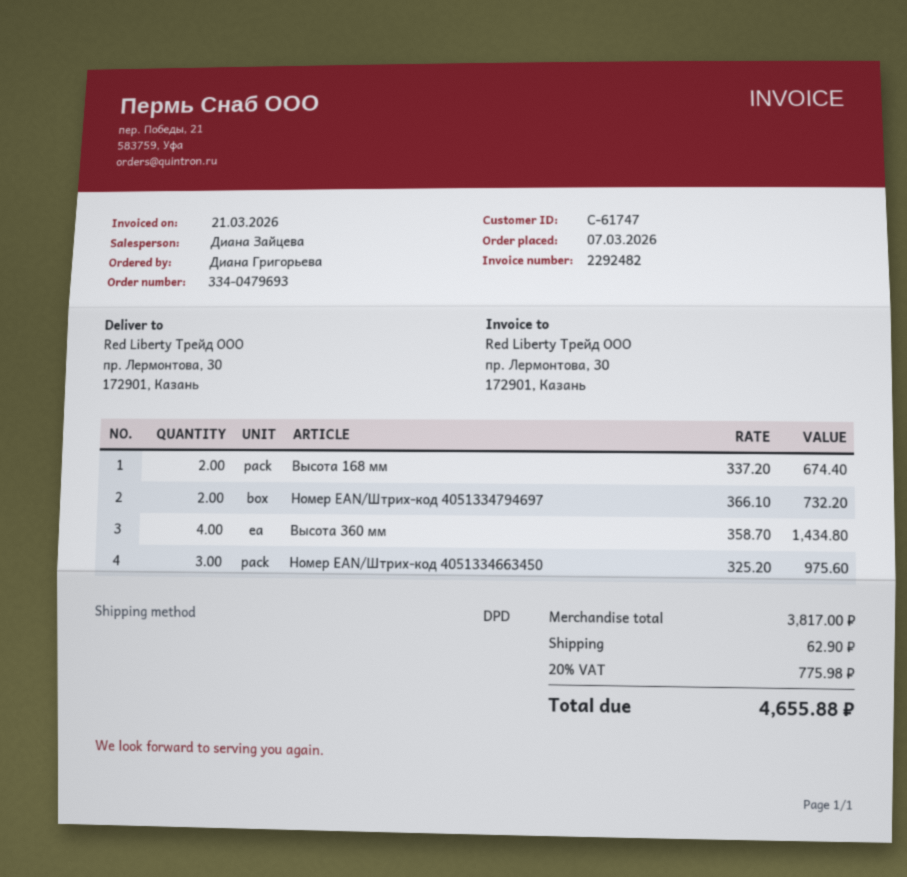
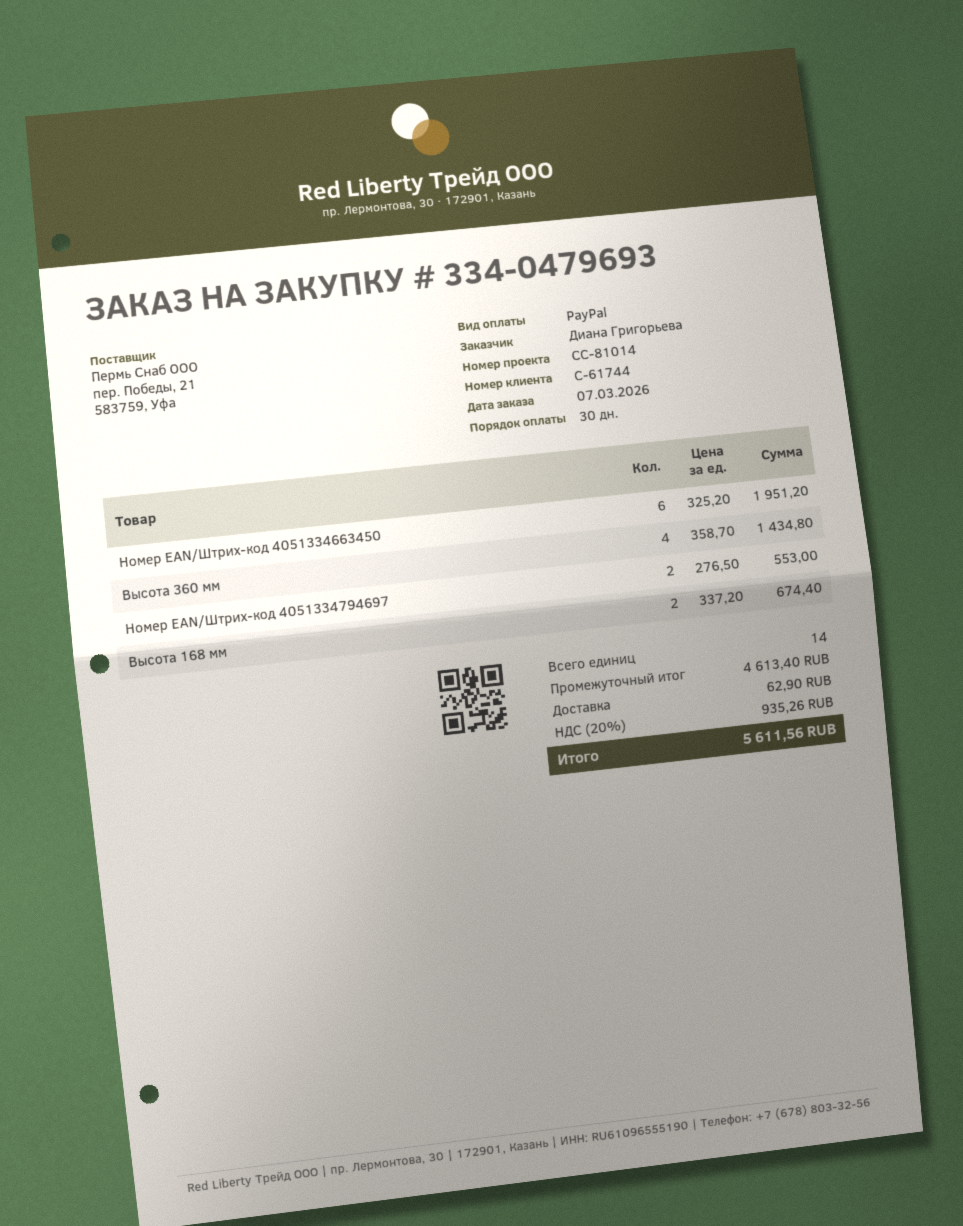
customer number: C-61747 -> C-61744
Номер EAN/Штрих-код 4051334794697: 2 x 366.10 = 732.20 -> 2 x 276.50 = 553.00
Номер EAN/Штрих-код 4051334663450: 3 x 325.20 = 975.60 -> 6 x 325.20 = 1951.20
subtotal: 3817.00 -> 4613.40
tax: 20% = 775.98 -> 20% = 935.26
total: 4655.88 -> 5611.56

